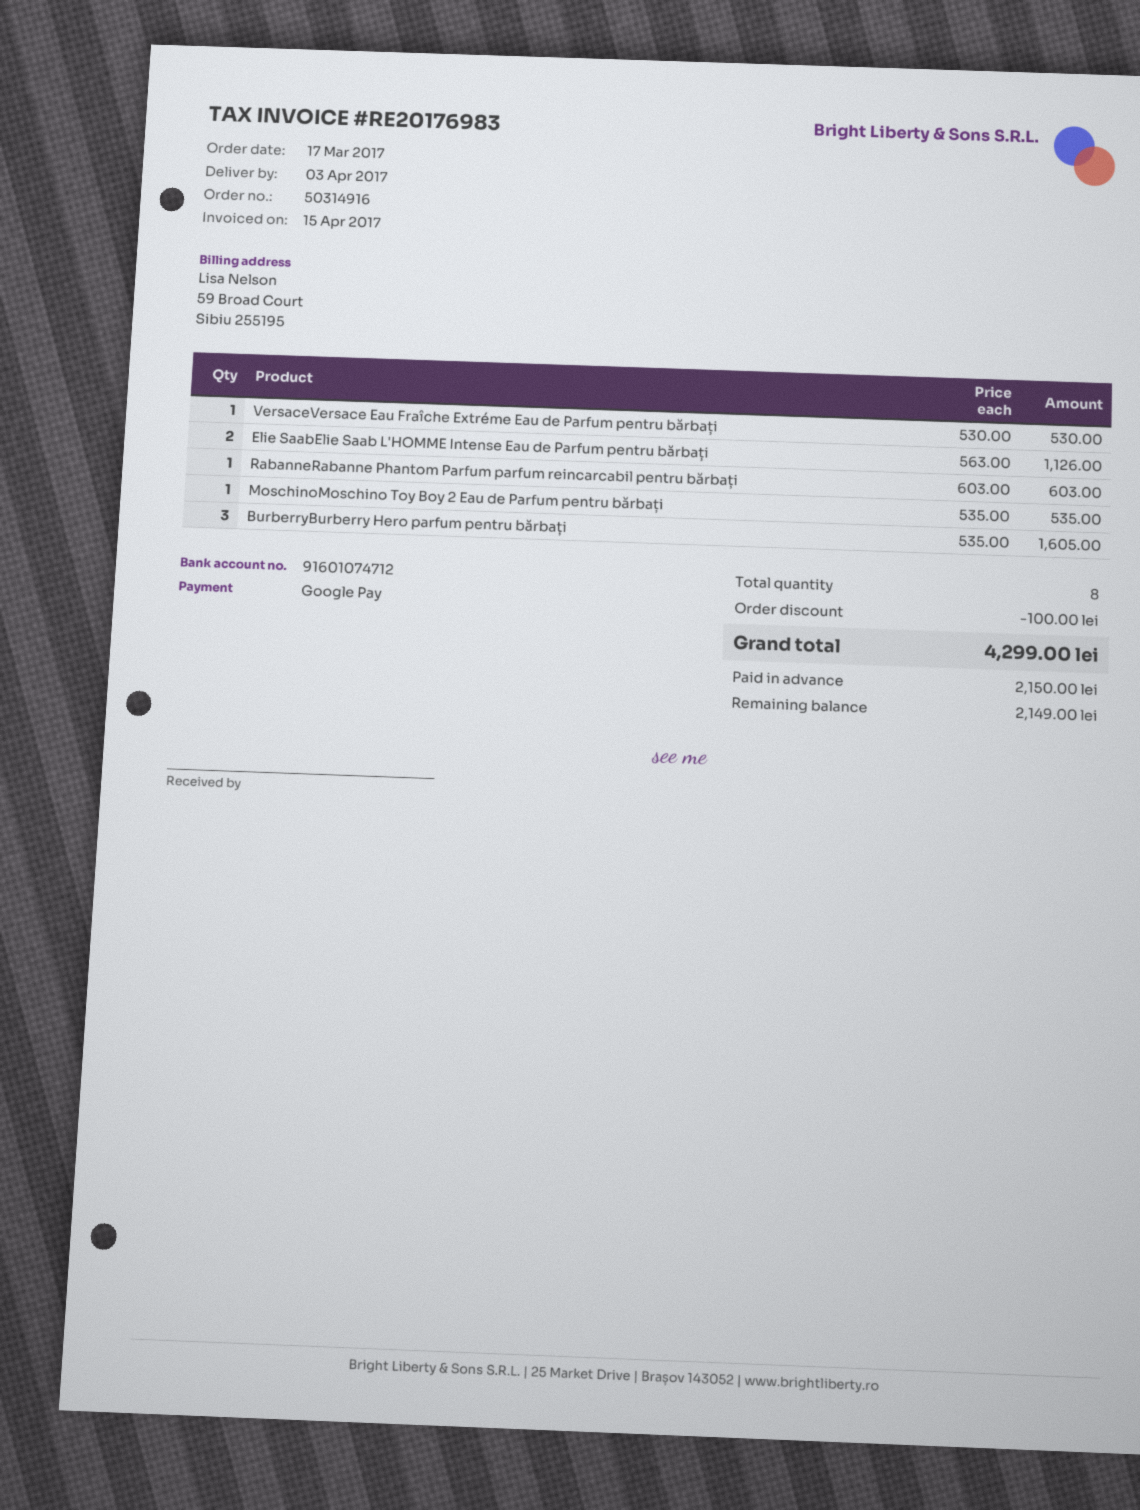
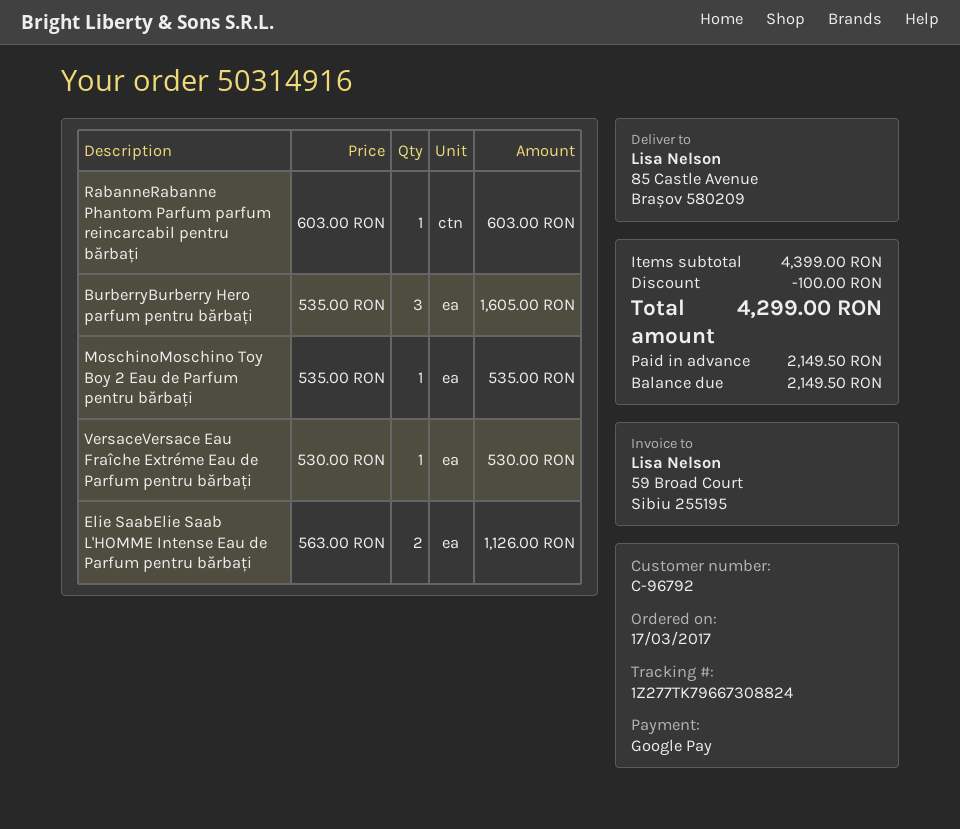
deposit: 2150.00 -> 2149.50
balance: 2149.00 -> 2149.50

